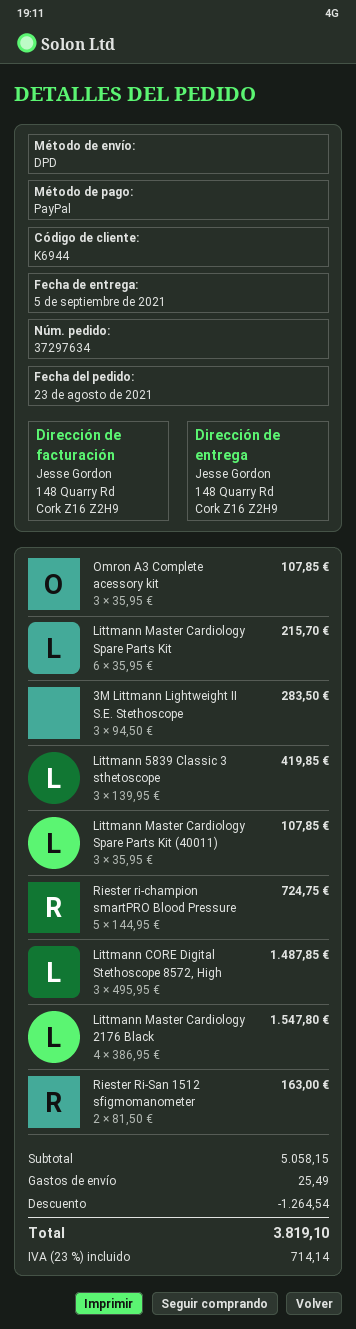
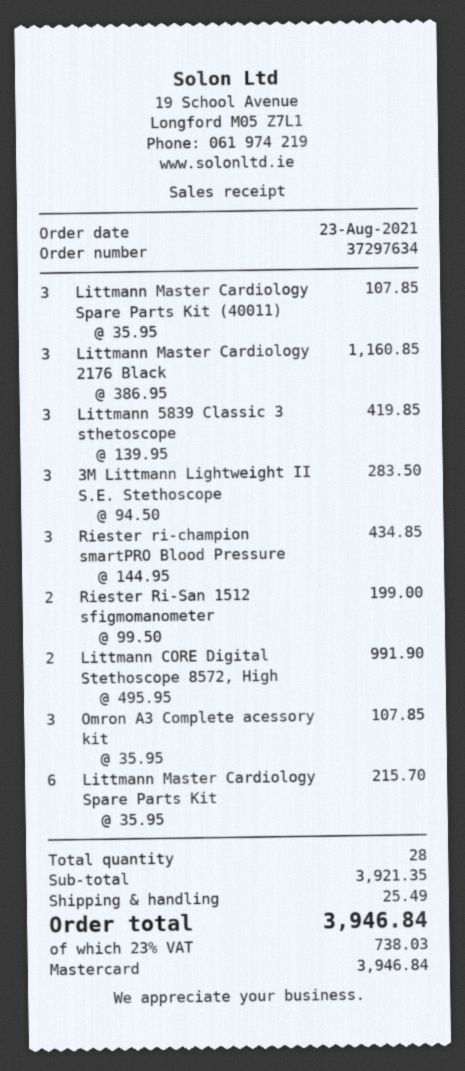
payment method: PayPal -> Mastercard
Riester ri-champion smartPRO Blood Pressure: 5 x 144.95 = 724.75 -> 3 x 144.95 = 434.85
Littmann CORE Digital Stethoscope 8572, High: 3 x 495.95 = 1487.85 -> 2 x 495.95 = 991.90
Littmann Master Cardiology 2176 Black: 4 x 386.95 = 1547.80 -> 3 x 386.95 = 1160.85
Riester Ri-San 1512 sfigmomanometer: 2 x 81.50 = 163.00 -> 2 x 99.50 = 199.00
subtotal: 5058.15 -> 3921.35
discount: 1264.54 -> none
tax: 23% = 714.14 -> 23% = 738.03
total: 3819.10 -> 3946.84

